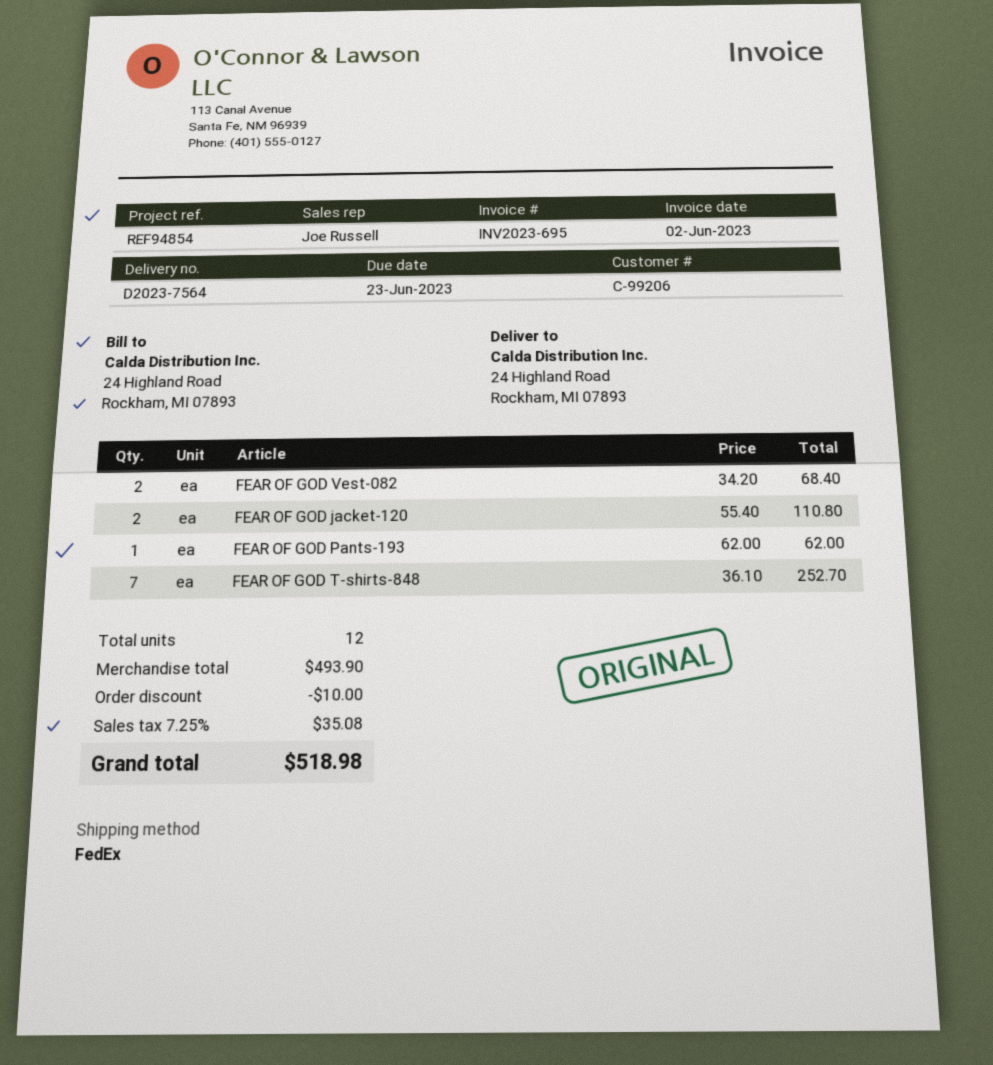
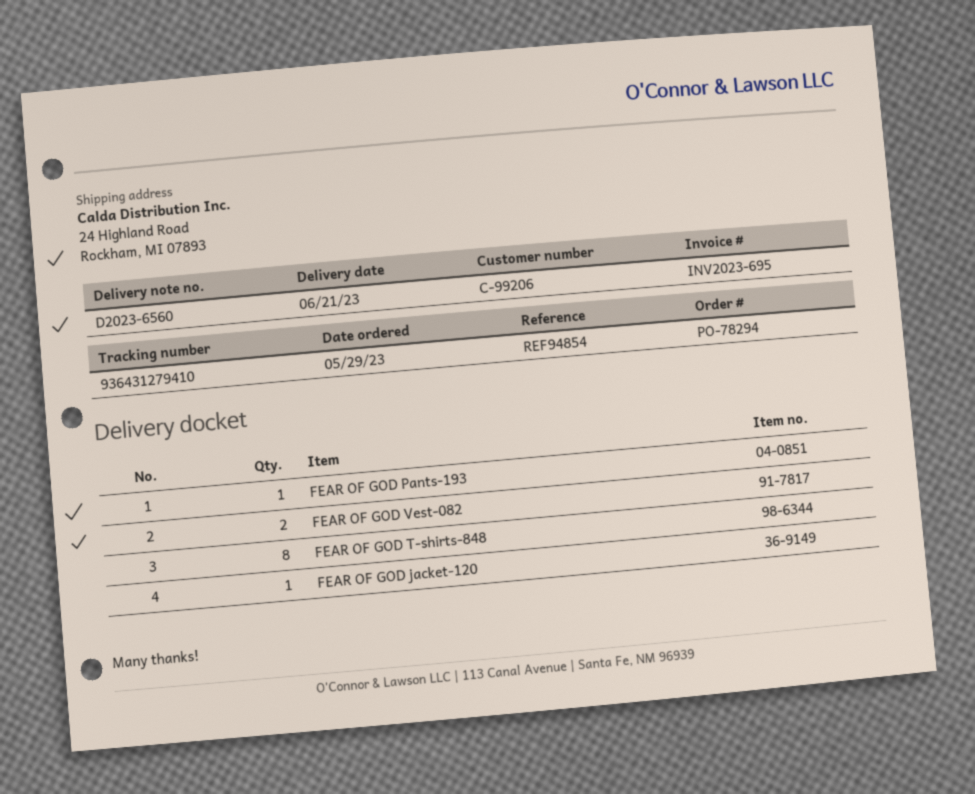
delivery note number: D2023-7564 -> D2023-6560
FEAR OF GOD jacket-120: 2 -> 1
FEAR OF GOD T-shirts-848: 7 -> 8

